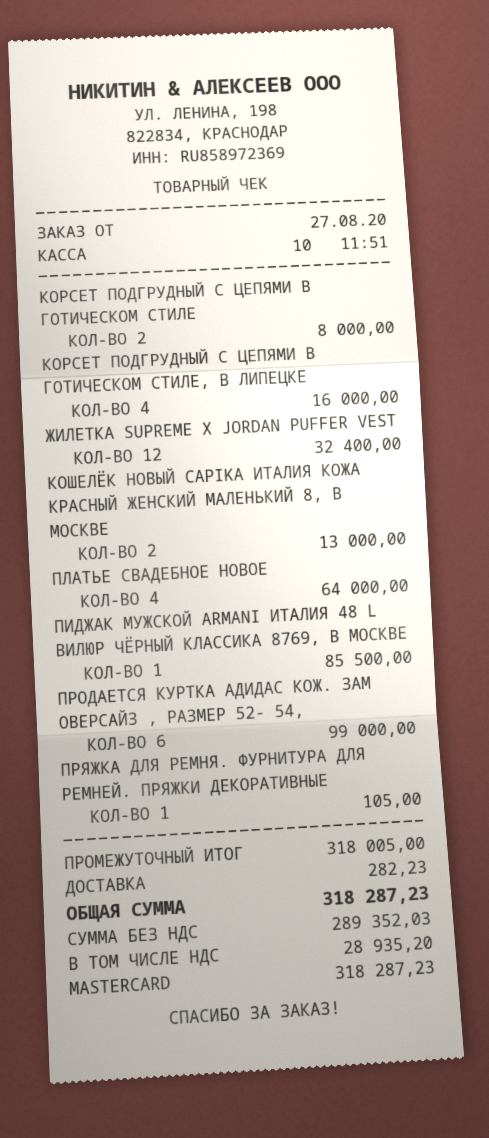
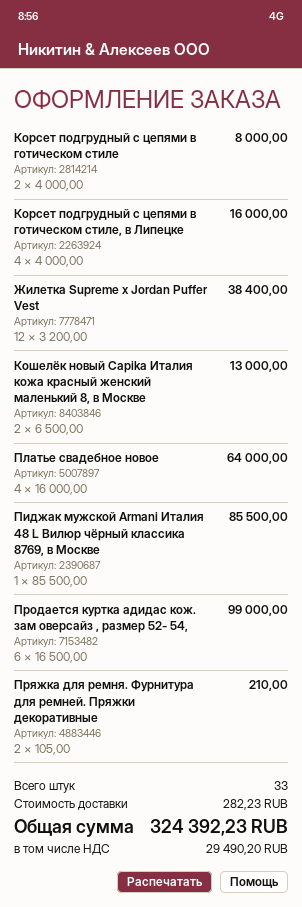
ЖИЛЕТКА SUPREME X JORDAN PUFFER VEST: 12 for 32400.00 -> 12 for 38400.00
ПРЯЖКА ДЛЯ РЕМНЯ. ФУРНИТУРА ДЛЯ РЕМНЕЙ. ПРЯЖКИ ДЕКОРАТИВНЫЕ: 1 for 105.00 -> 2 for 210.00
tax: 28935.20 -> 29490.20
total: 318287.23 -> 324392.23

